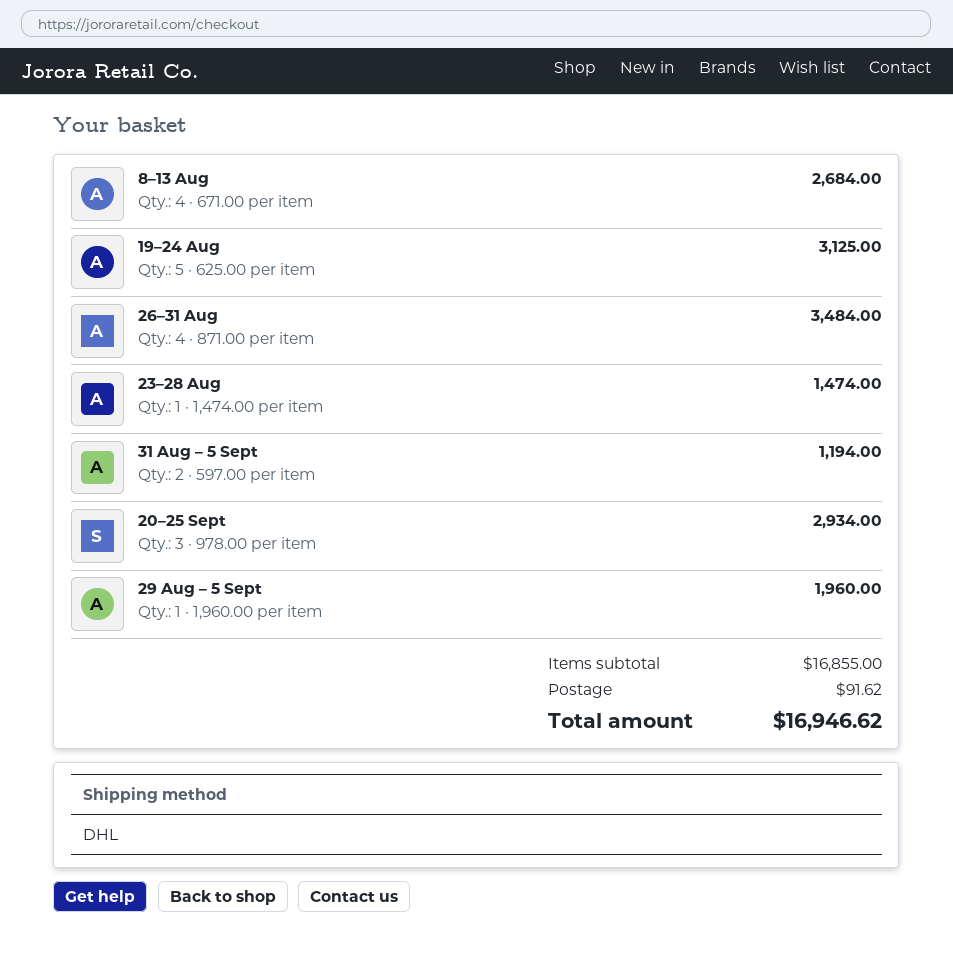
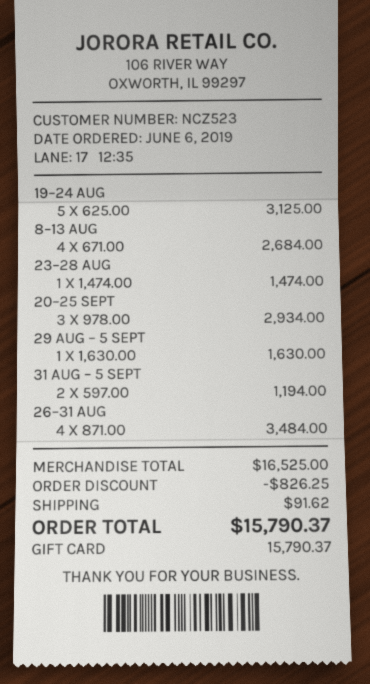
29 Aug – 5 Sept: 1 x 1960.00 = 1960.00 -> 1 x 1630.00 = 1630.00
subtotal: 16855.00 -> 16525.00
discount: none -> 826.25
total: 16946.62 -> 15790.37

